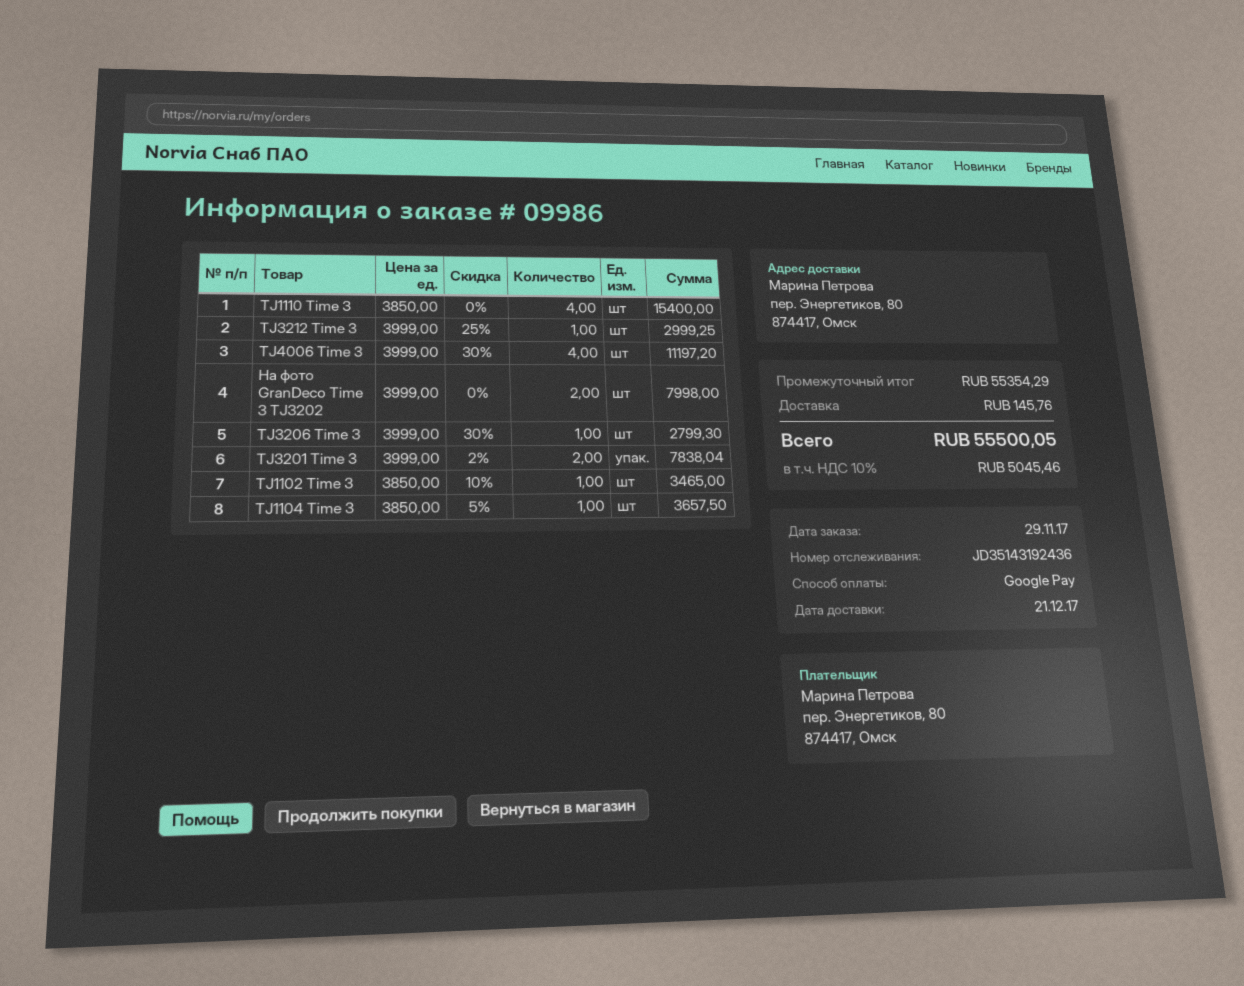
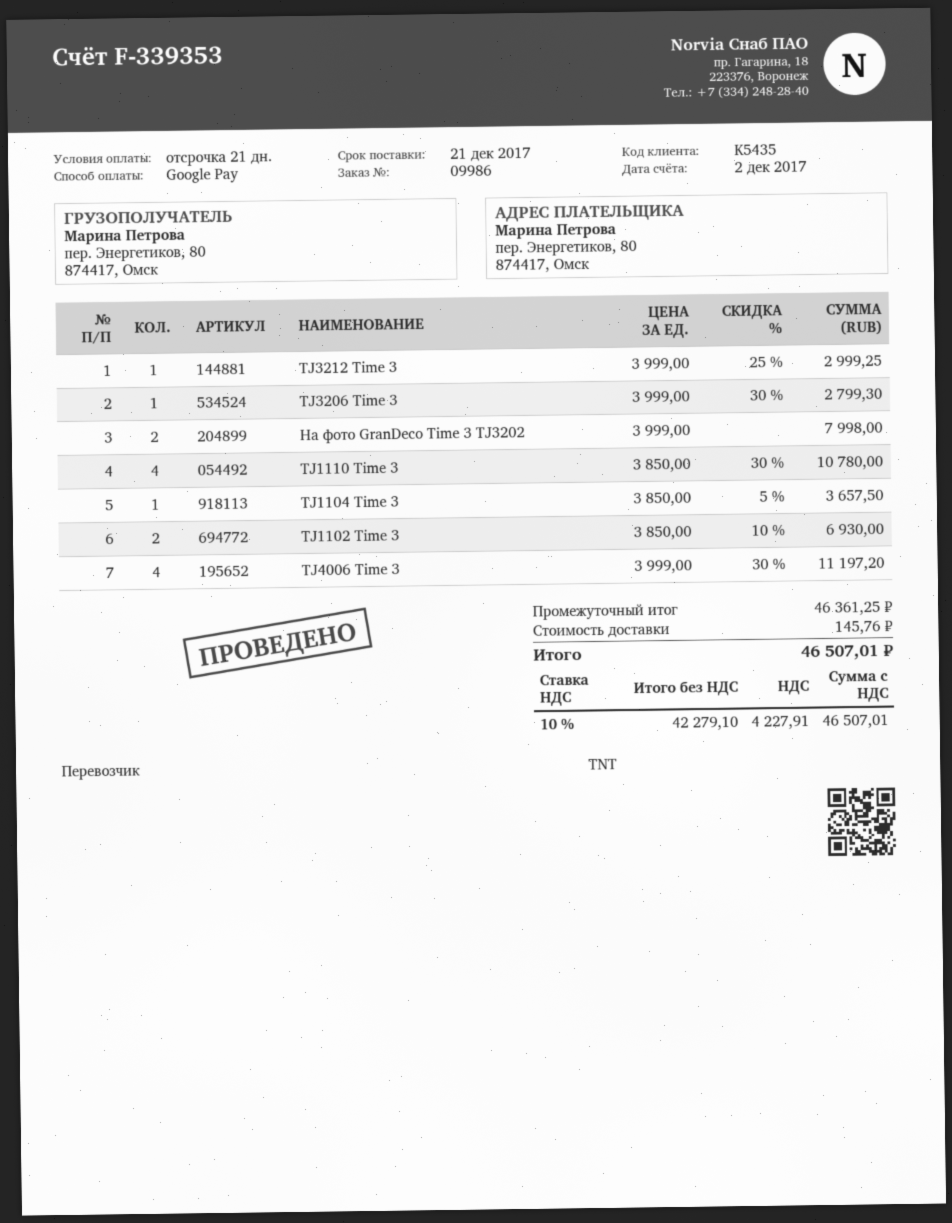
TJ1110 Time 3: 4 x 3850.00 = 15400.00 -> 4 x 3850.00 - 30% = 10780.00
TJ3201 Time 3: 2 x 3999.00 - 2% = 7838.04 -> none
TJ1102 Time 3: 1 x 3850.00 - 10% = 3465.00 -> 2 x 3850.00 - 10% = 6930.00
subtotal: 55354.29 -> 46361.25
tax: 10% = 5045.46 -> 10% = 4227.91
total: 55500.05 -> 46507.01

